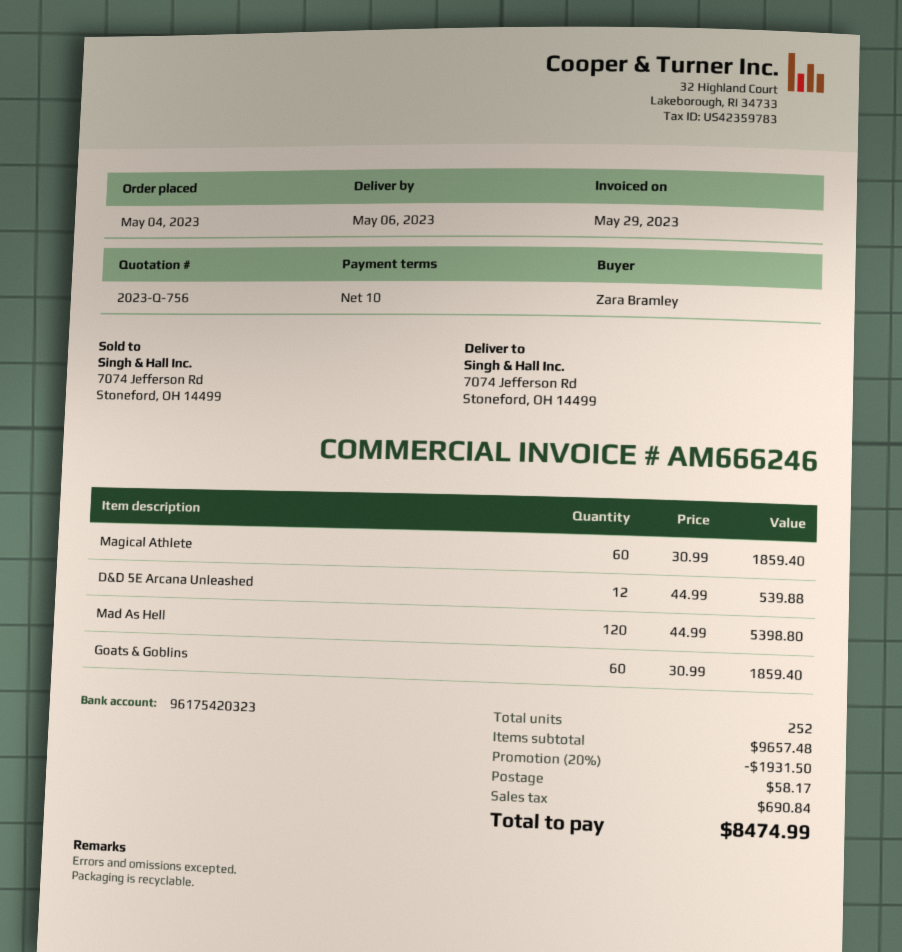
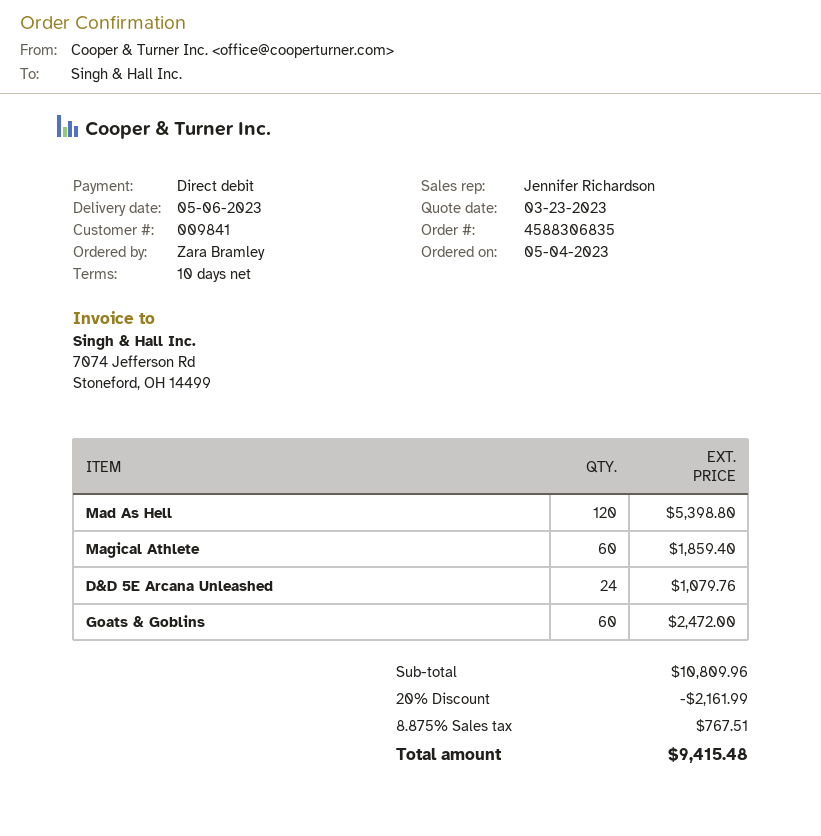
D&D 5E Arcana Unleashed: 12 for 539.88 -> 24 for 1079.76
Goats & Goblins: 60 for 1859.40 -> 60 for 2472.00
subtotal: 9657.48 -> 10809.96
discount: 20% = 1931.50 -> 20% = 2161.99
shipping: 58.17 -> none
tax: 690.84 -> 767.51
total: 8474.99 -> 9415.48

